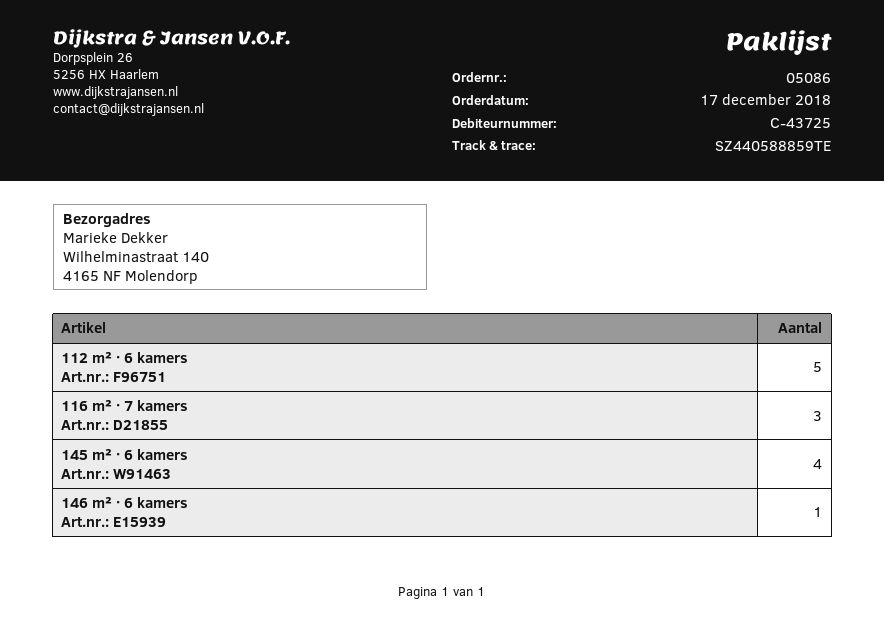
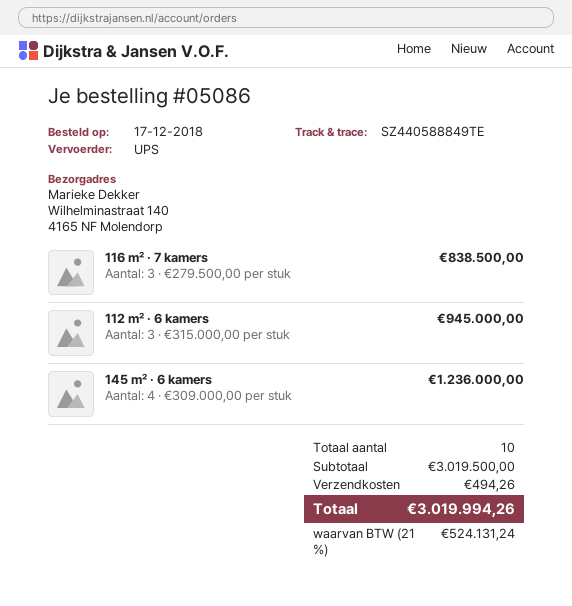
tracking number: SZ440588859TE -> SZ440588849TE
112 m² · 6 kamers: 5 -> 3
146 m² · 6 kamers: 1 -> none

